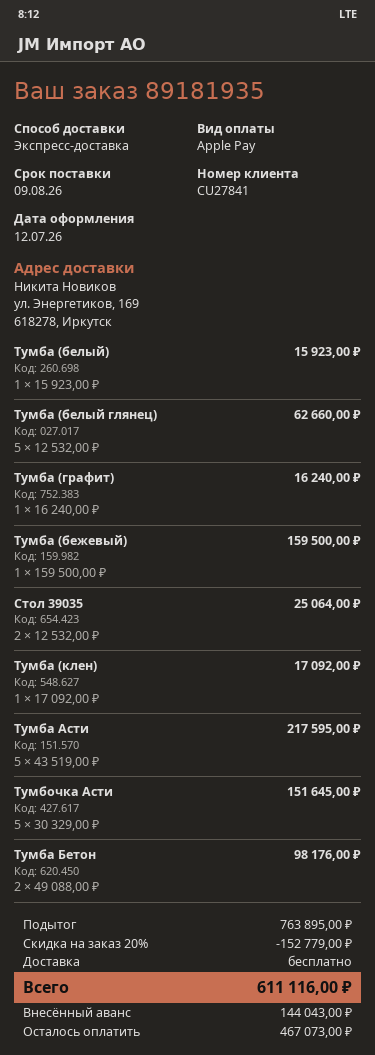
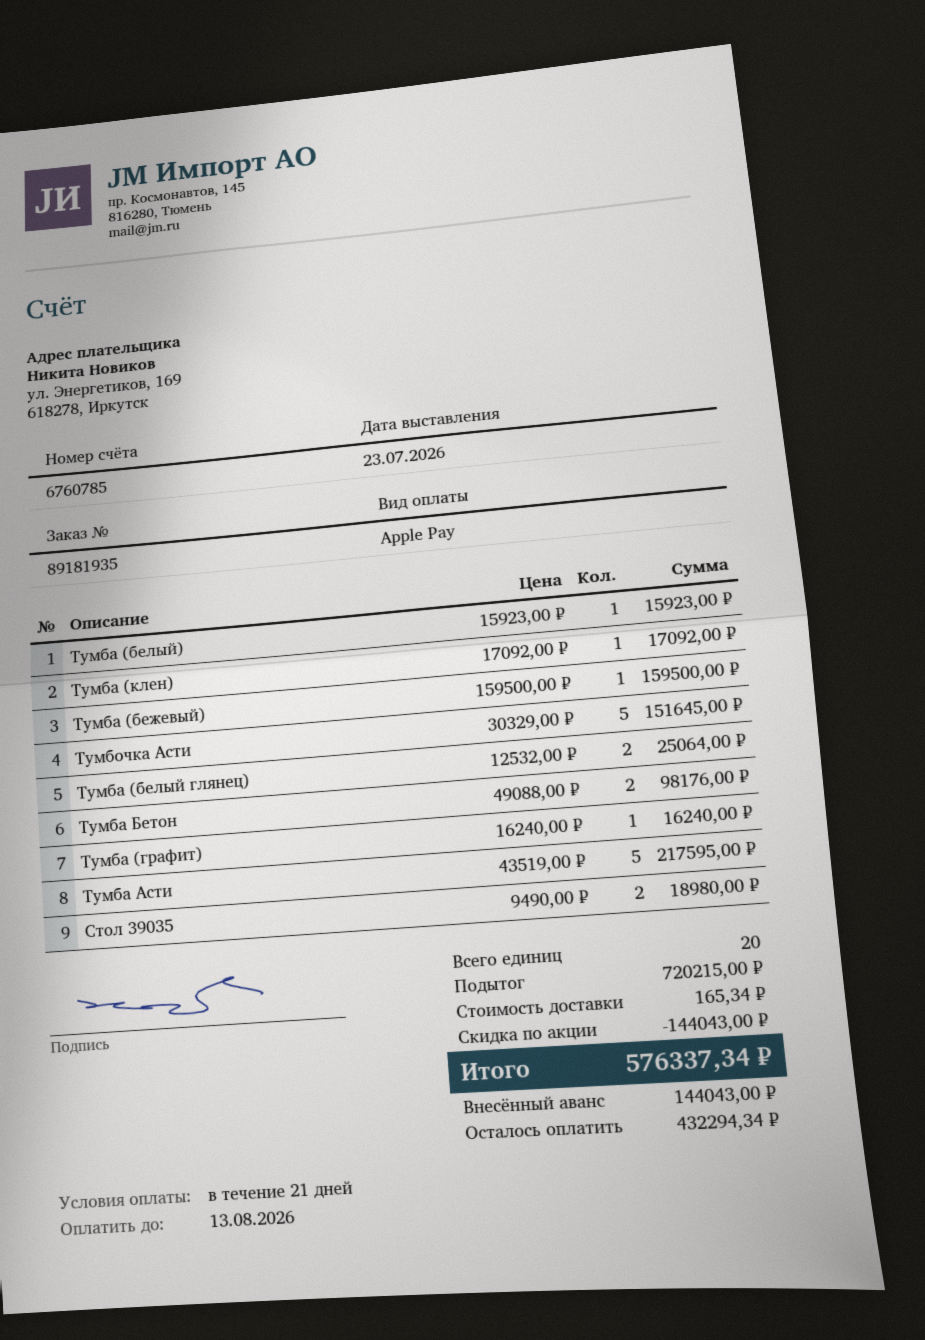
Тумба (белый глянец): 5 x 12532.00 = 62660.00 -> 2 x 12532.00 = 25064.00
Стол 39035: 2 x 12532.00 = 25064.00 -> 2 x 9490.00 = 18980.00
subtotal: 763895.00 -> 720215.00
discount: 152779.00 -> 144043.00
shipping: 0.00 -> 165.34
total: 611116.00 -> 576337.34
balance: 467073.00 -> 432294.34

